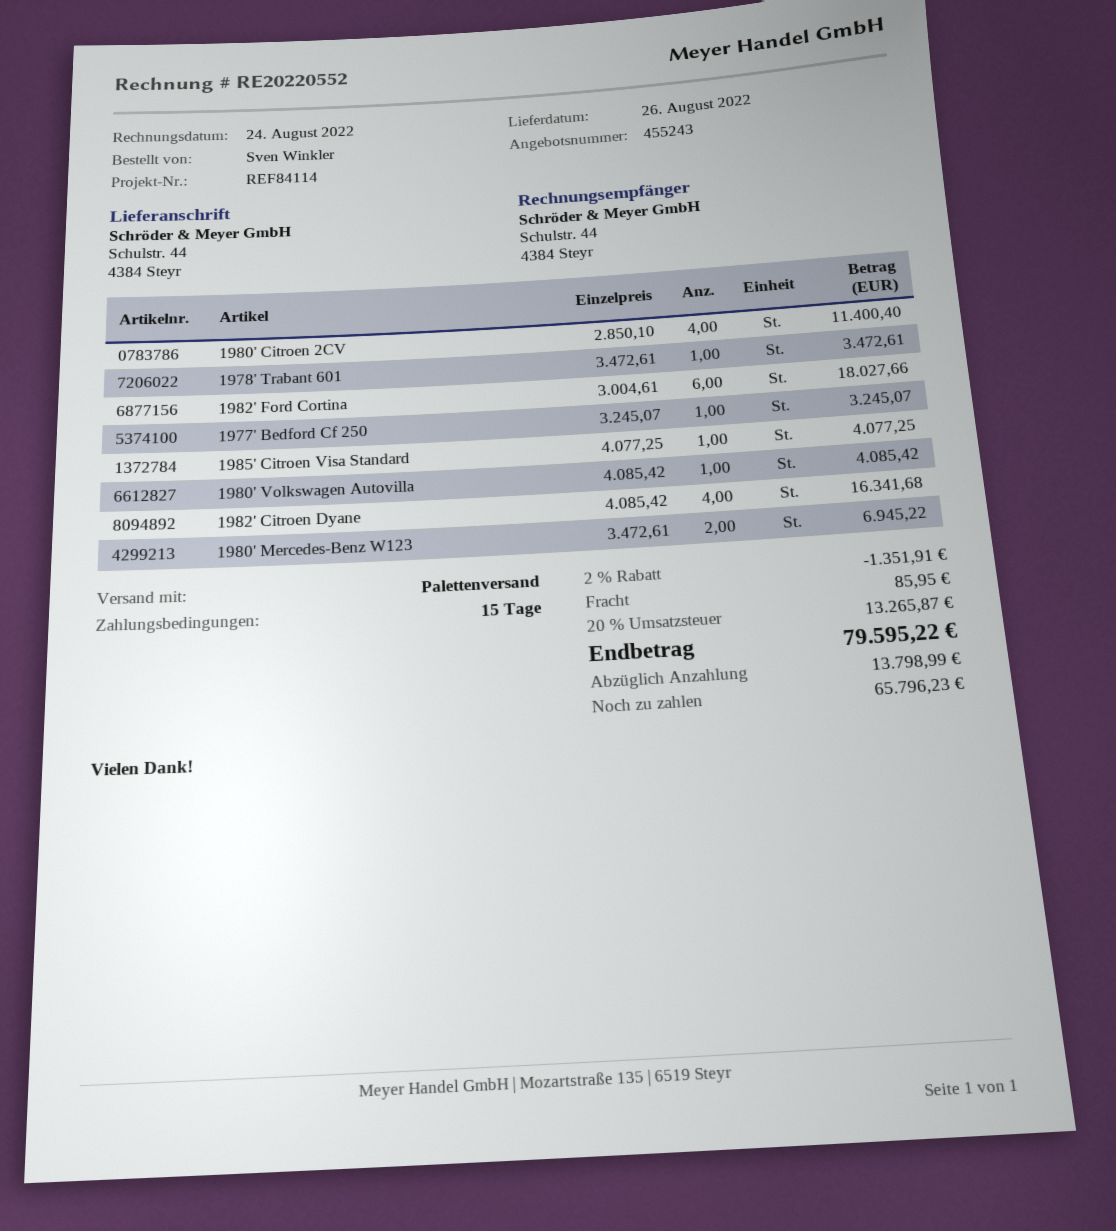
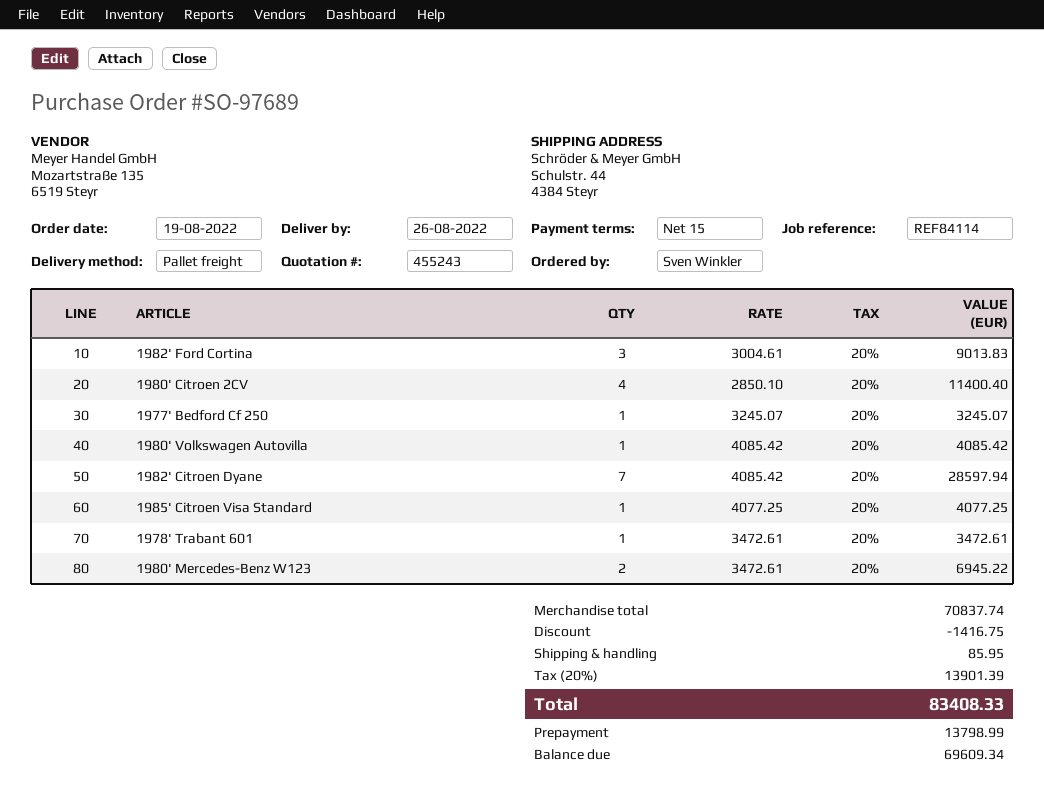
1982' Ford Cortina: 6 x 3004.61 = 18027.66 -> 3 x 3004.61 = 9013.83
1982' Citroen Dyane: 4 x 4085.42 = 16341.68 -> 7 x 4085.42 = 28597.94
discount: 1351.91 -> 1416.75
tax: 20% = 13265.87 -> 20% = 13901.39
total: 79595.22 -> 83408.33
balance: 65796.23 -> 69609.34

